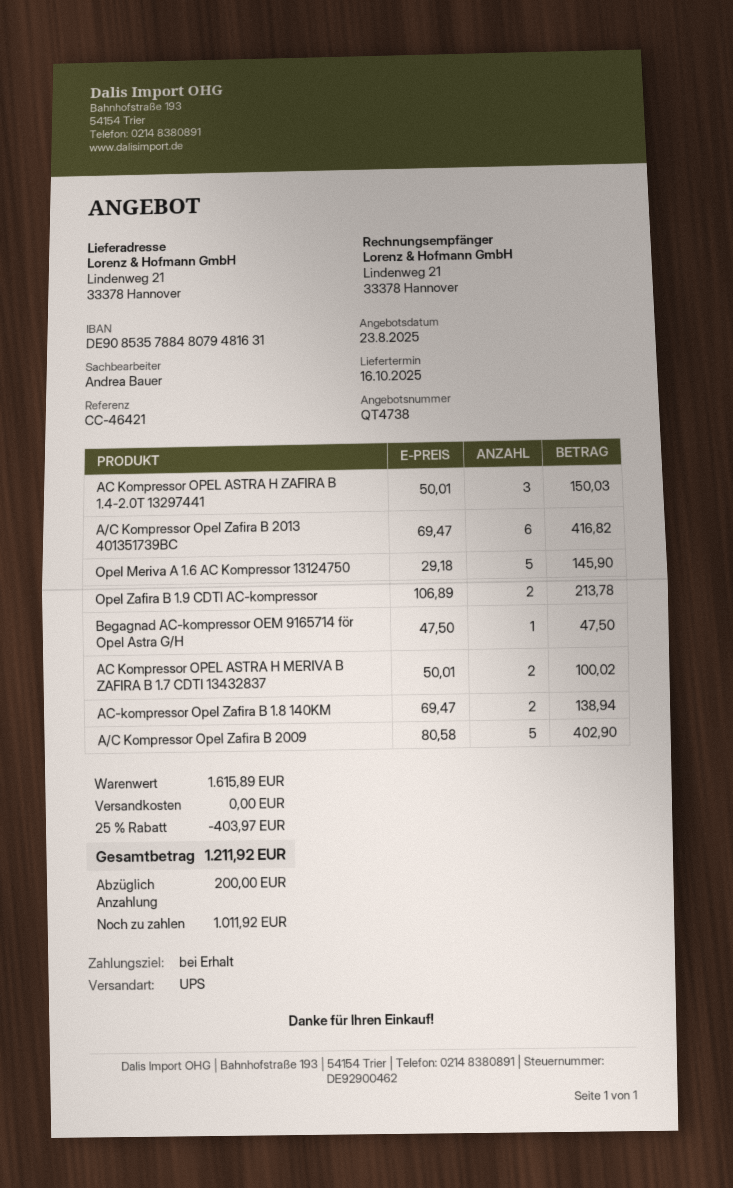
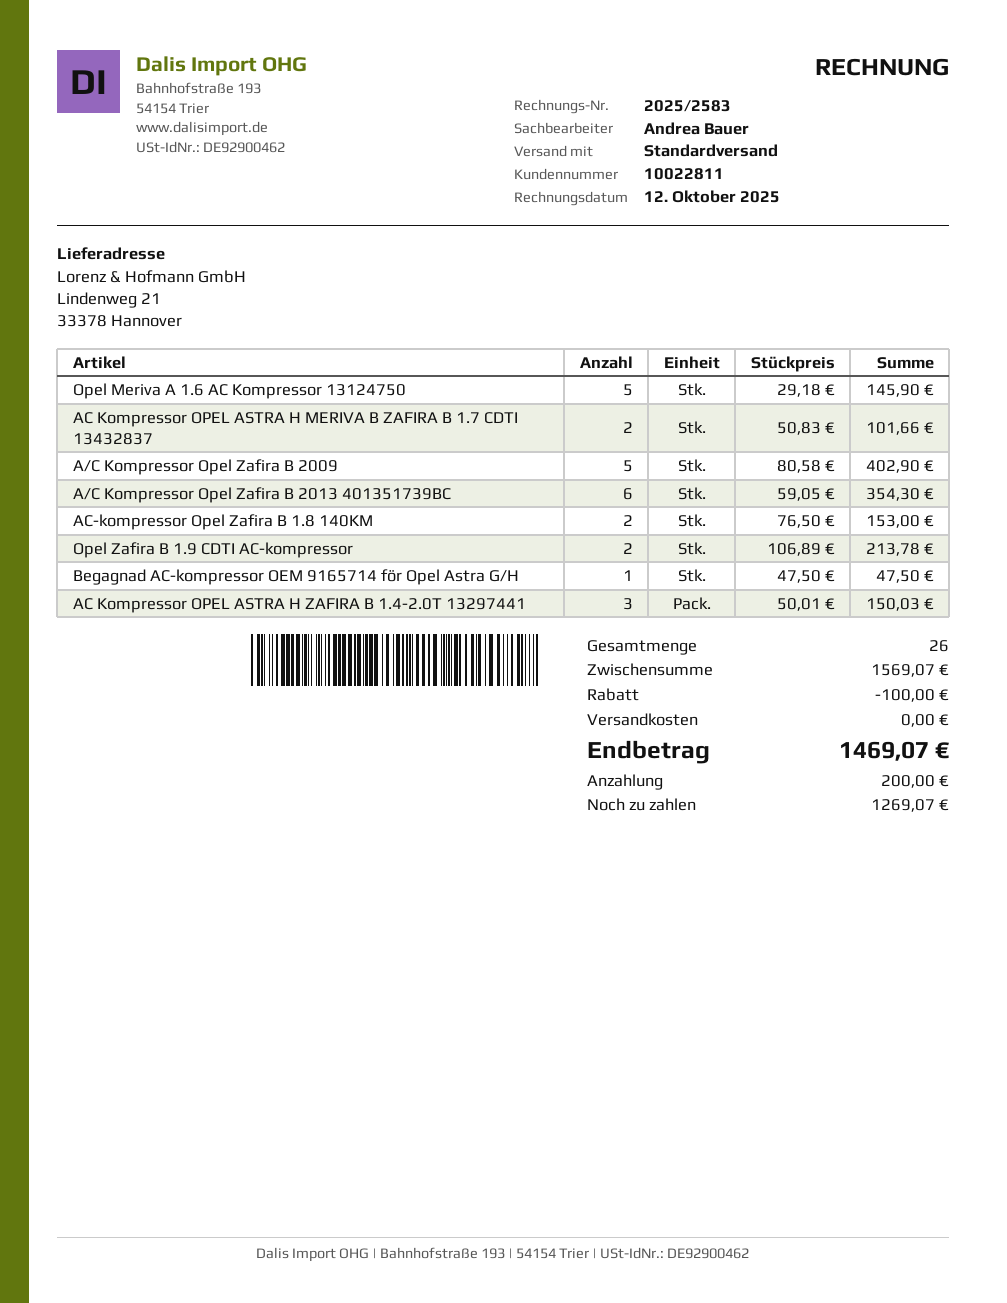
shipping method: UPS -> standard
A/C Kompressor Opel Zafira B 2013 401351739BC: 6 x 69.47 = 416.82 -> 6 x 59.05 = 354.30
AC Kompressor OPEL ASTRA H MERIVA B ZAFIRA B 1.7 CDTI 13432837: 2 x 50.01 = 100.02 -> 2 x 50.83 = 101.66
AC-kompressor Opel Zafira B 1.8 140KM: 2 x 69.47 = 138.94 -> 2 x 76.50 = 153.00
subtotal: 1615.89 -> 1569.07
discount: 403.97 -> 100.00
total: 1211.92 -> 1469.07
balance: 1011.92 -> 1269.07

